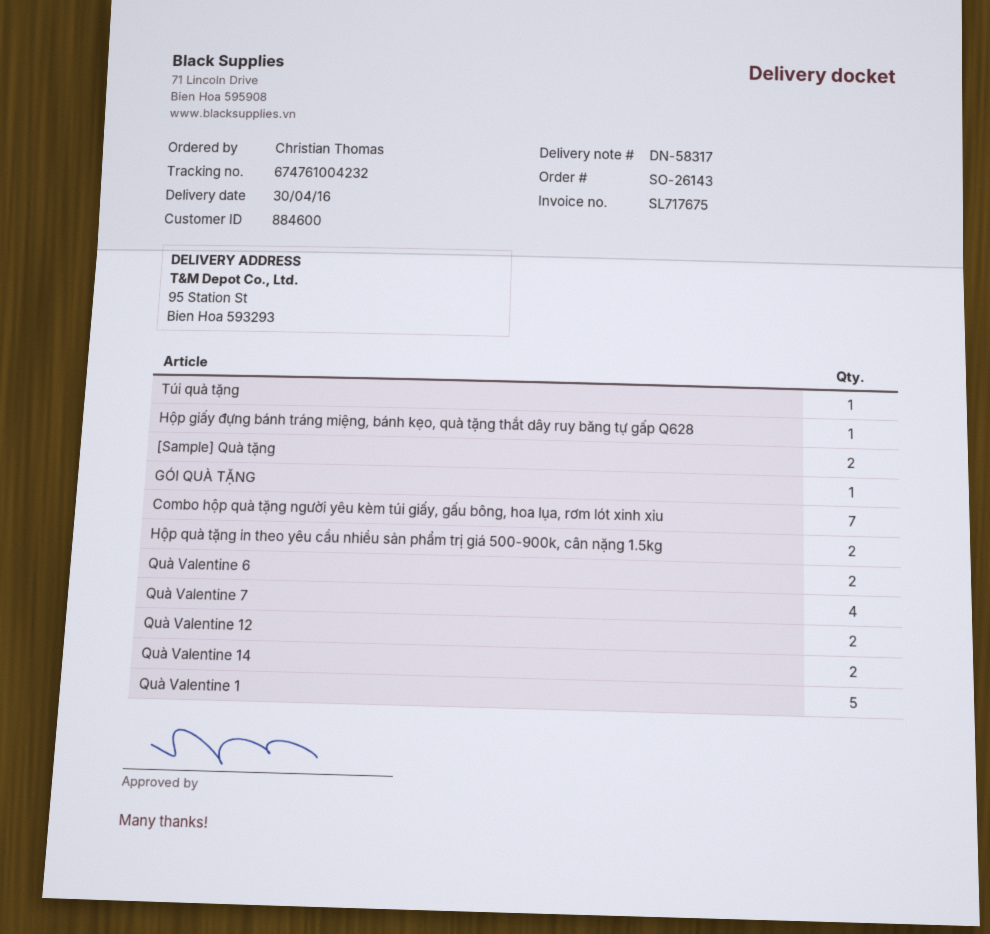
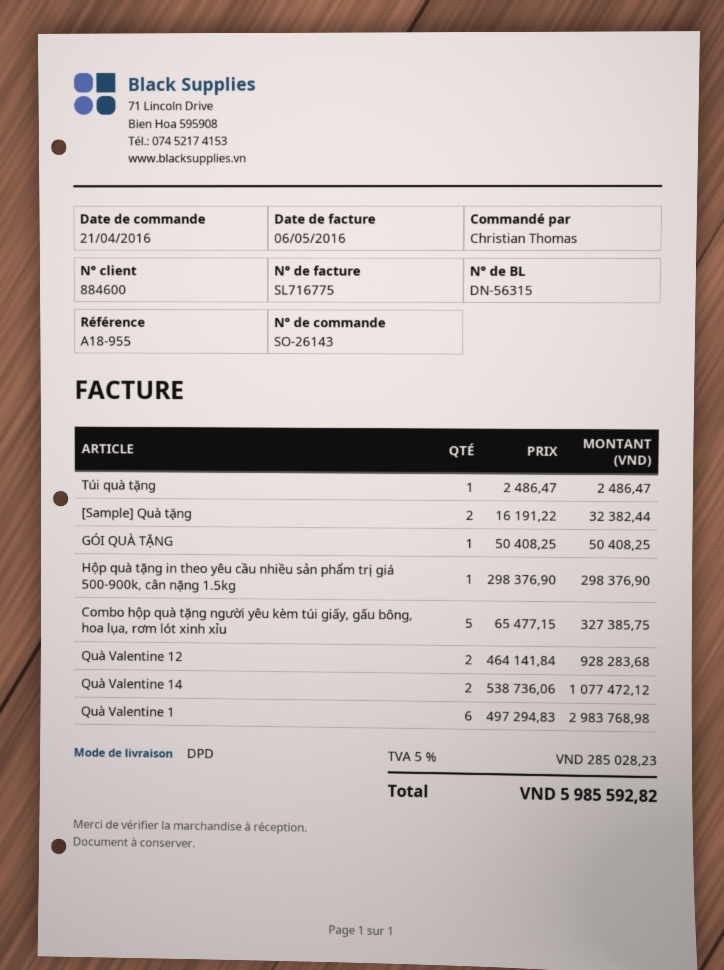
delivery note number: DN-58317 -> DN-56315
invoice number: SL717675 -> SL716775
Hộp giấy đựng bánh tráng miệng, bánh kẹo, quà tặng thắt dây ruy băng tự gấp Q628: 1 -> none
Combo hộp quà tặng người yêu kèm túi giấy, gấu bông, hoa lụa, rơm lót xinh xỉu: 7 -> 5
Hộp quà tặng in theo yêu cầu nhiều sản phẩm trị giá 500-900k, cân nặng 1.5kg: 2 -> 1
Quà Valentine 6: 2 -> none
Quà Valentine 7: 4 -> none
Quà Valentine 1: 5 -> 6

